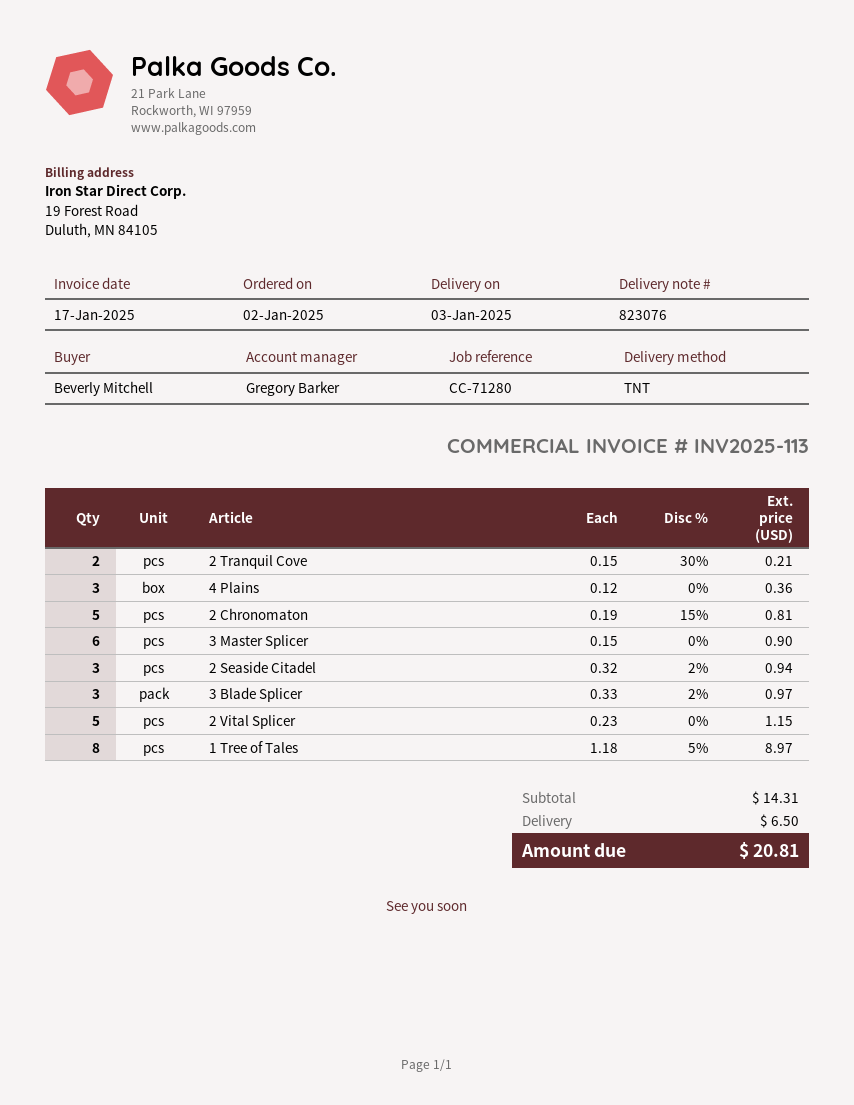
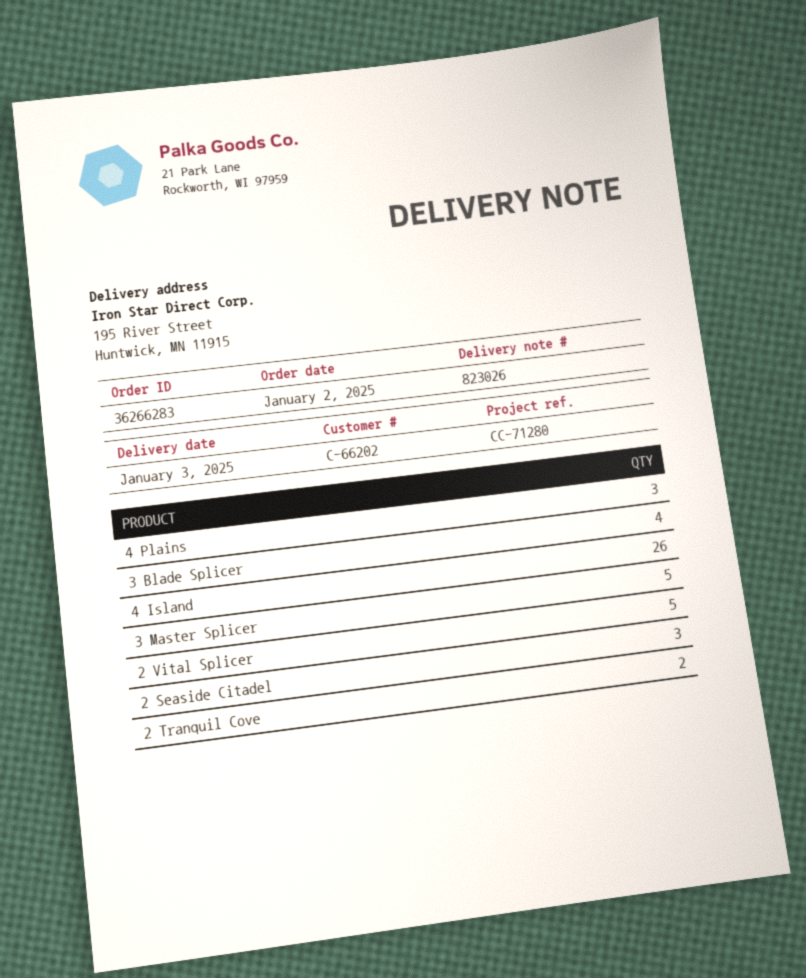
delivery note number: 823076 -> 823026
2 Chronomaton: 5 -> none
3 Master Splicer: 6 -> 5
3 Blade Splicer: 3 -> 4
1 Tree of Tales: 8 -> none
4 Island: none -> 26

